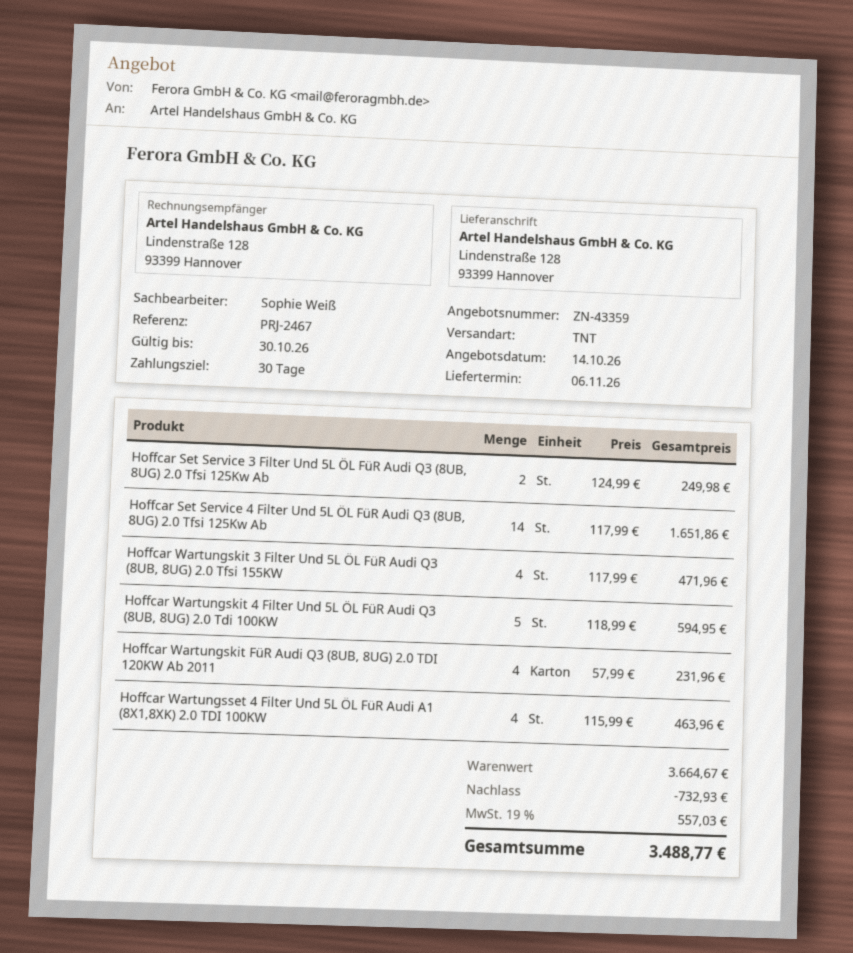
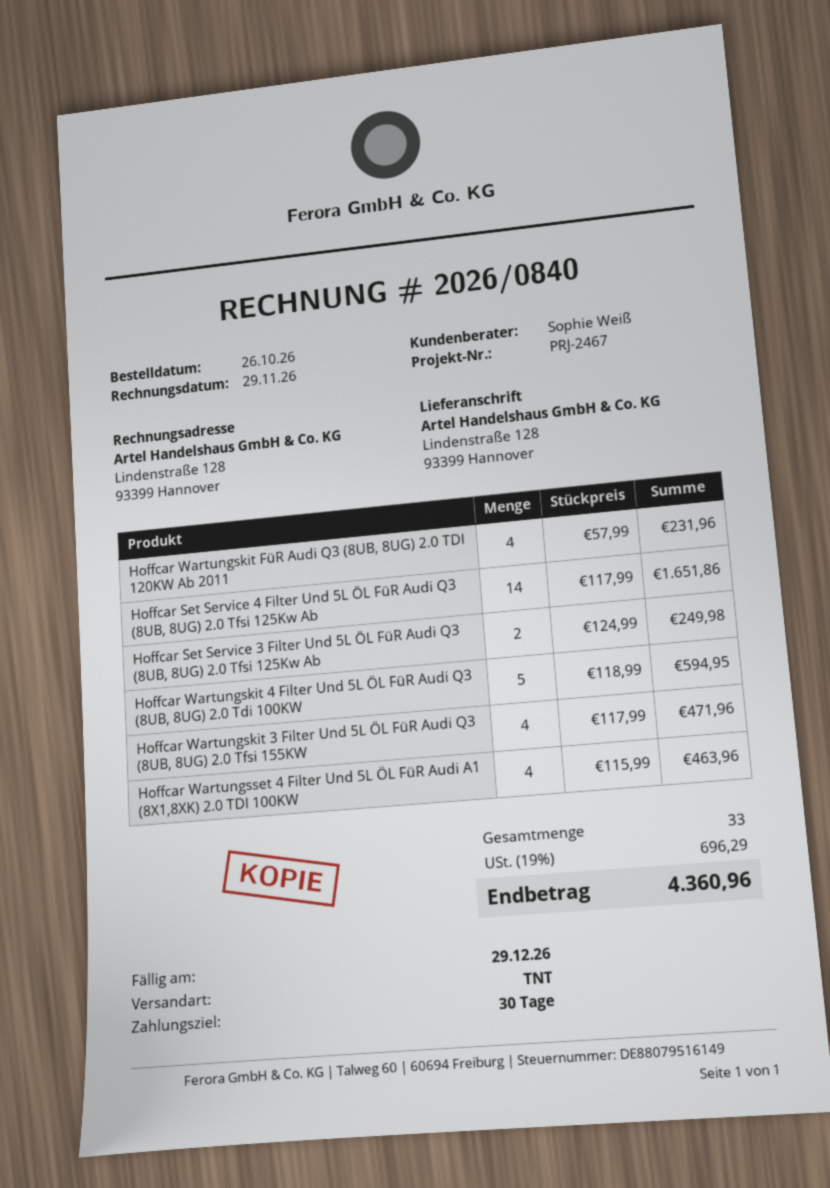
discount: 732.93 -> none
tax: 19% = 557.03 -> 19% = 696.29
total: 3488.77 -> 4360.96

